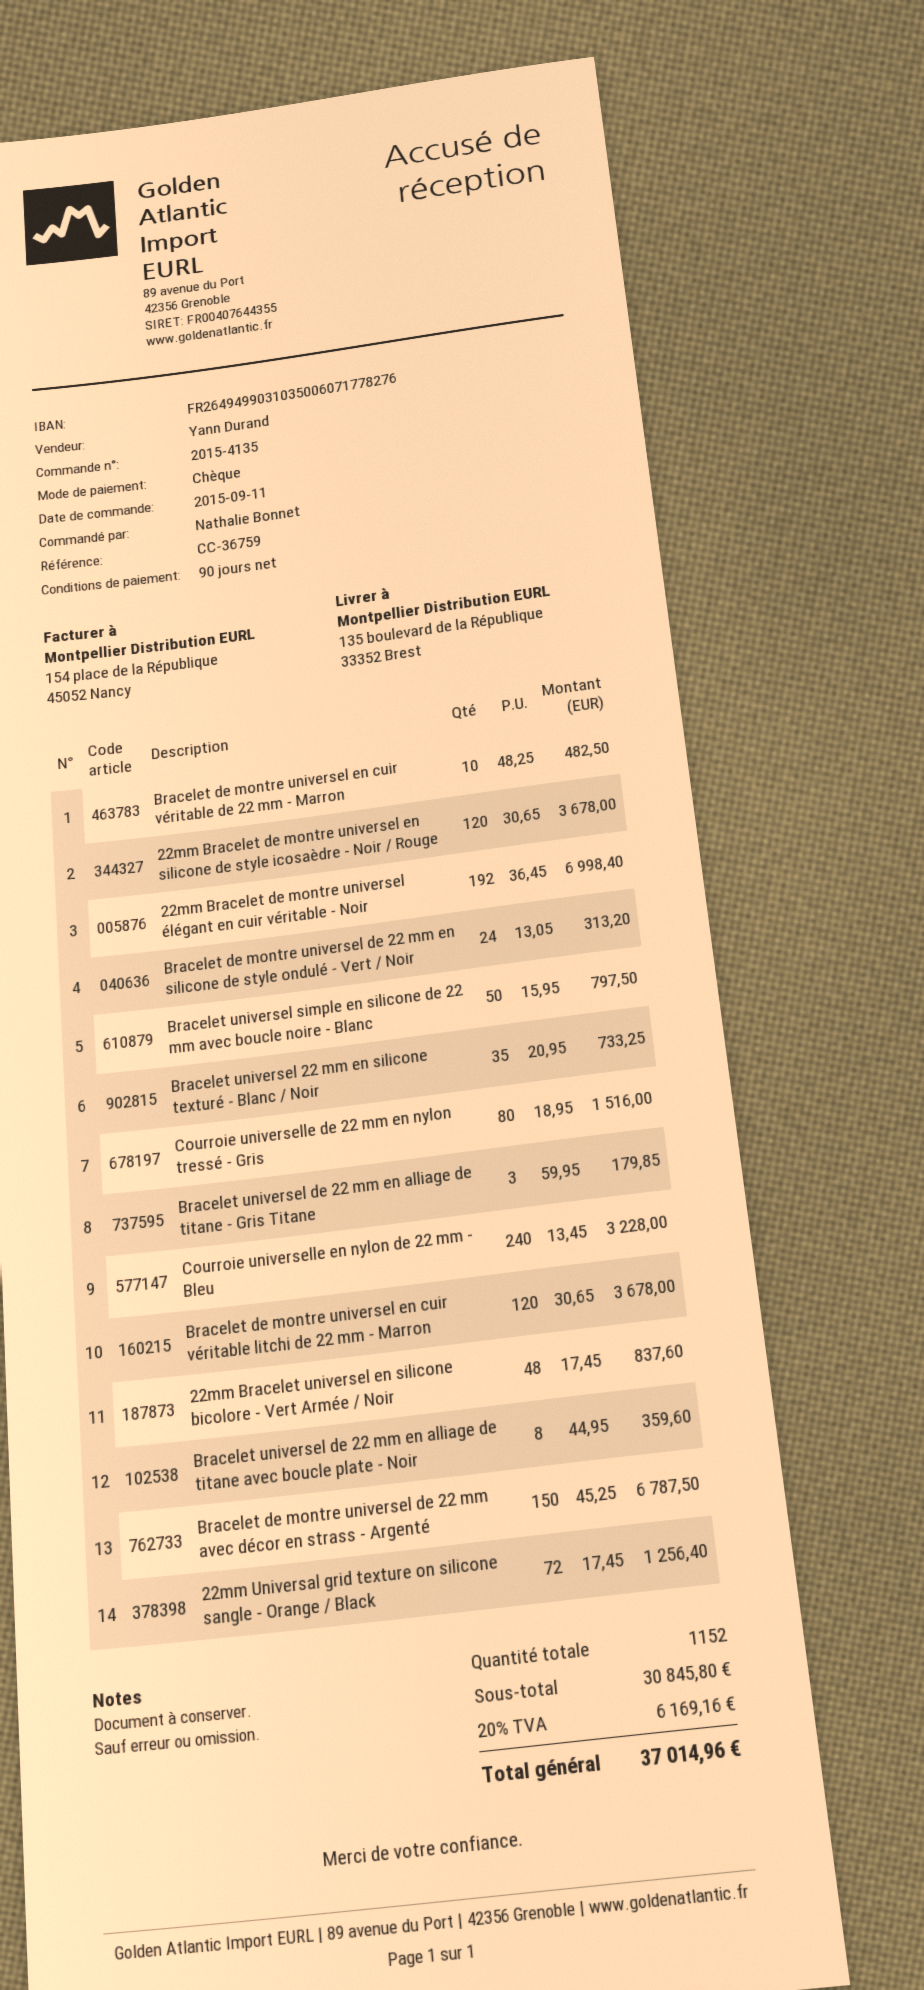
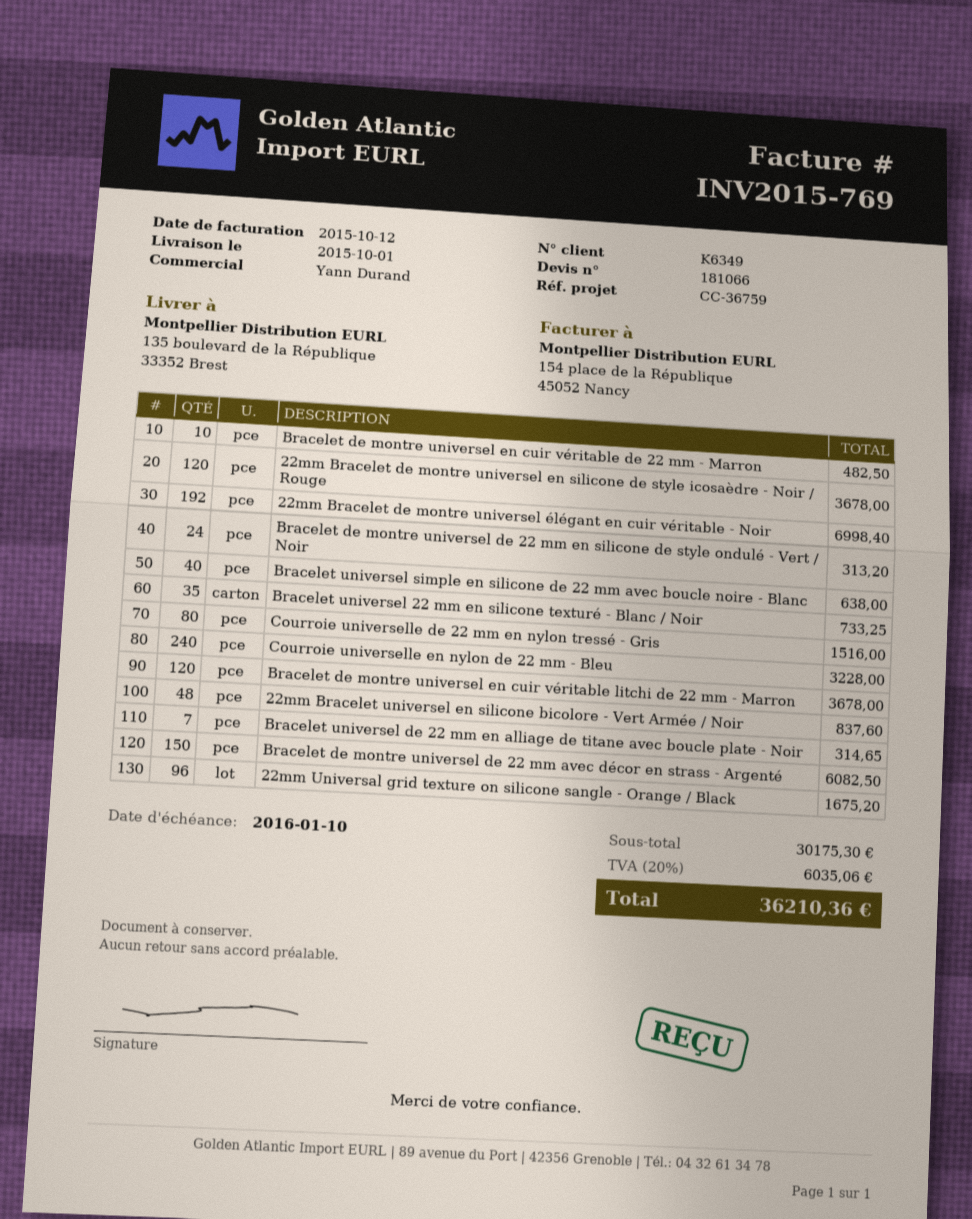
Bracelet universel simple en silicone de 22 mm avec boucle noire - Blanc: 50 for 797.50 -> 40 for 638.00
Bracelet universel de 22 mm en alliage de titane - Gris Titane: 3 for 179.85 -> none
Bracelet universel de 22 mm en alliage de titane avec boucle plate - Noir: 8 for 359.60 -> 7 for 314.65
Bracelet de montre universel de 22 mm avec décor en strass - Argenté: 150 for 6787.50 -> 150 for 6082.50
22mm Universal grid texture on silicone sangle - Orange / Black: 72 for 1256.40 -> 96 for 1675.20
subtotal: 30845.80 -> 30175.30
tax: 20% = 6169.16 -> 20% = 6035.06
total: 37014.96 -> 36210.36

